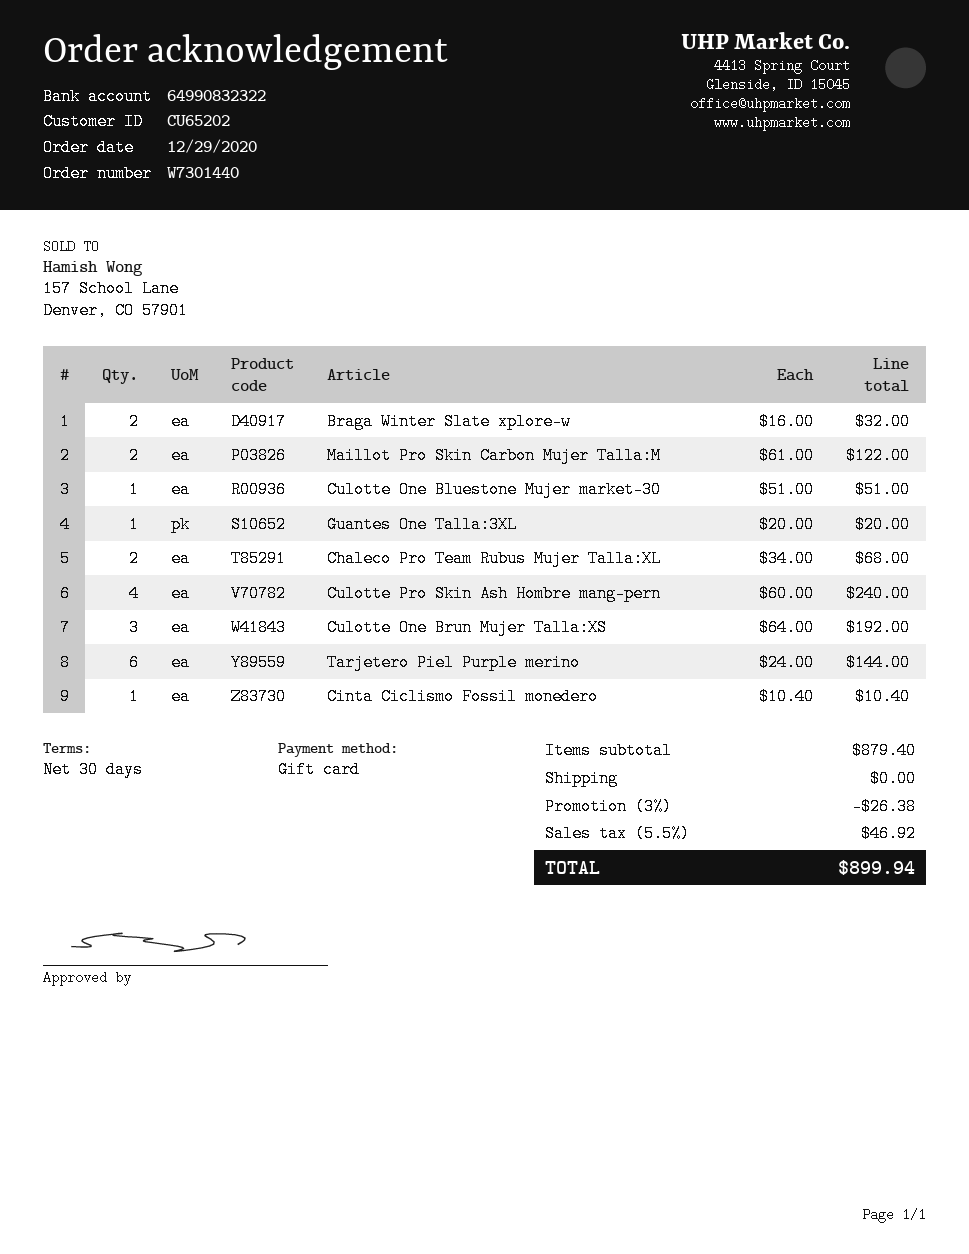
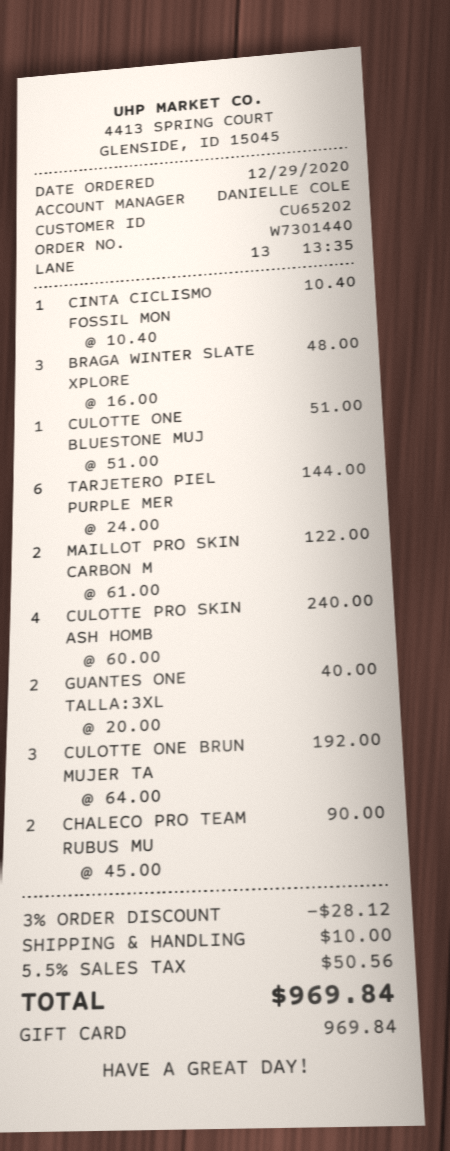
Braga Winter Slate xplore-w: 2 x 16.00 = 32.00 -> 3 x 16.00 = 48.00
Guantes One Talla:3XL: 1 x 20.00 = 20.00 -> 2 x 20.00 = 40.00
Chaleco Pro Team Rubus Mujer Talla:XL: 2 x 34.00 = 68.00 -> 2 x 45.00 = 90.00
discount: 3% = 26.38 -> 3% = 28.12
shipping: 0.00 -> 10.00
tax: 5.5% = 46.92 -> 5.5% = 50.56
total: 899.94 -> 969.84

